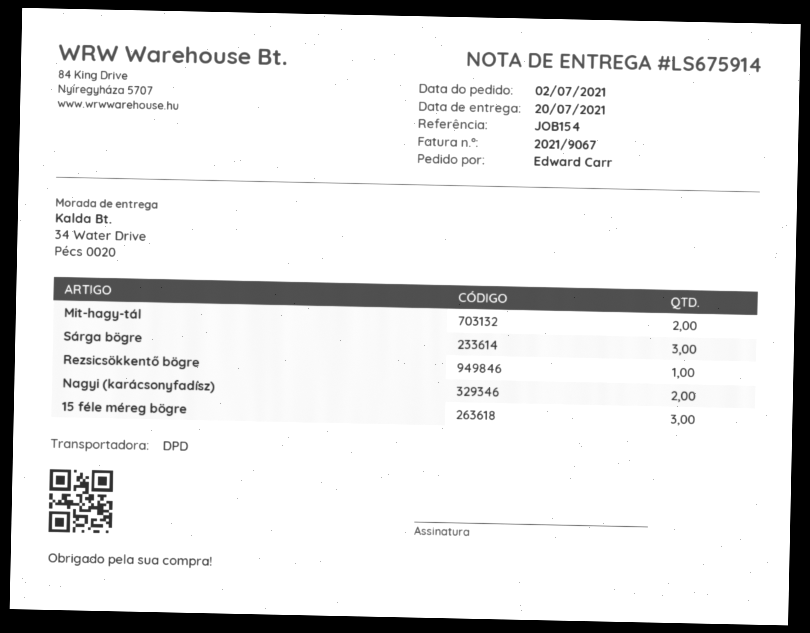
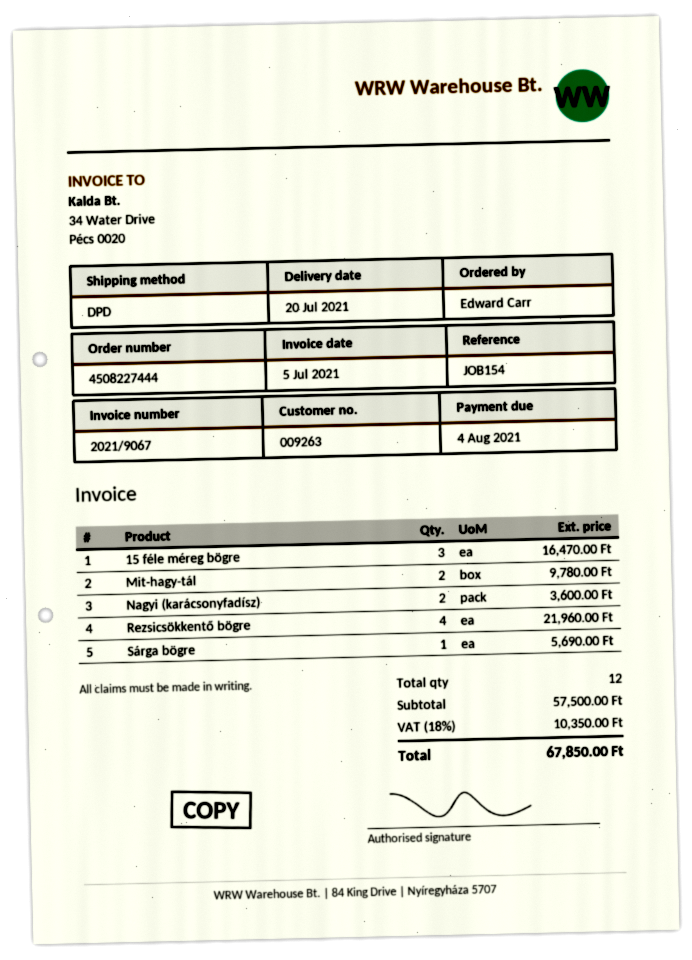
Sárga bögre: 3 -> 1
Rezsicsökkentő bögre: 1 -> 4

